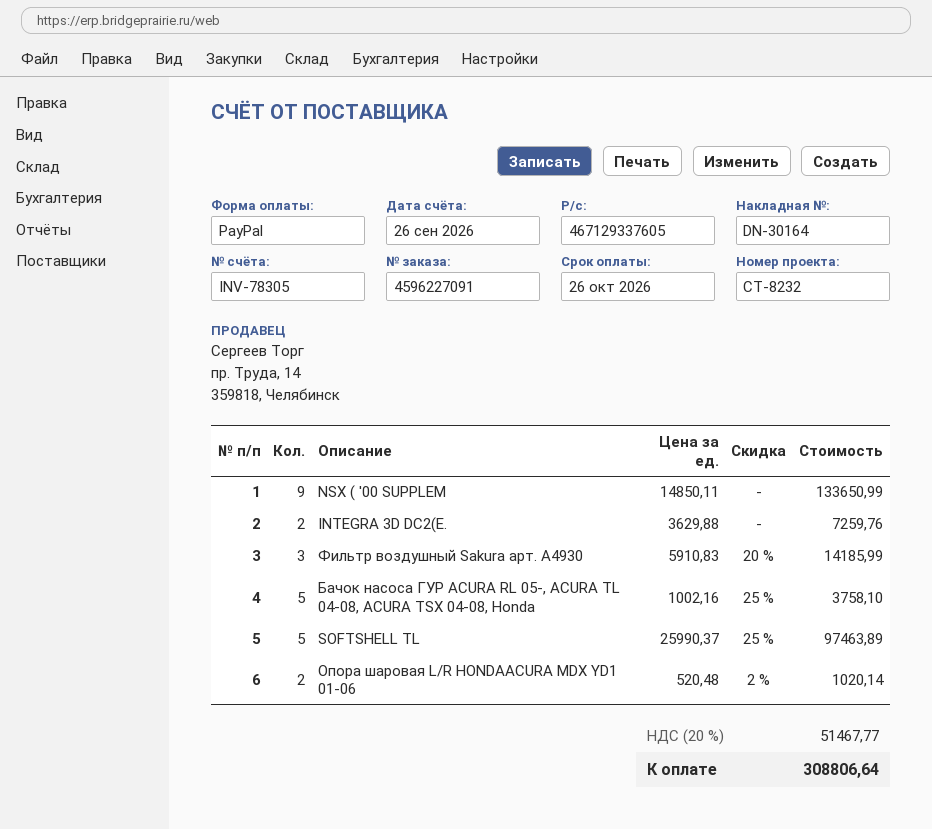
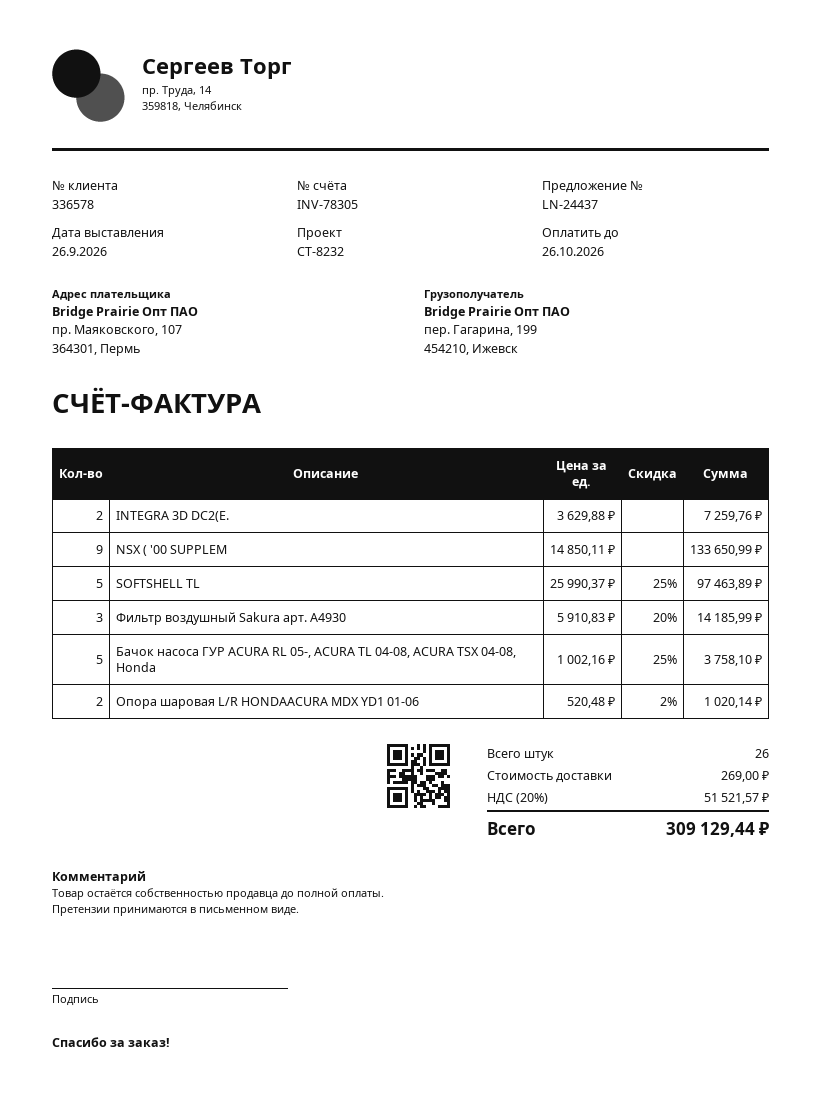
shipping: none -> 269.00
tax: 20% = 51467.77 -> 20% = 51521.57
total: 308806.64 -> 309129.44

